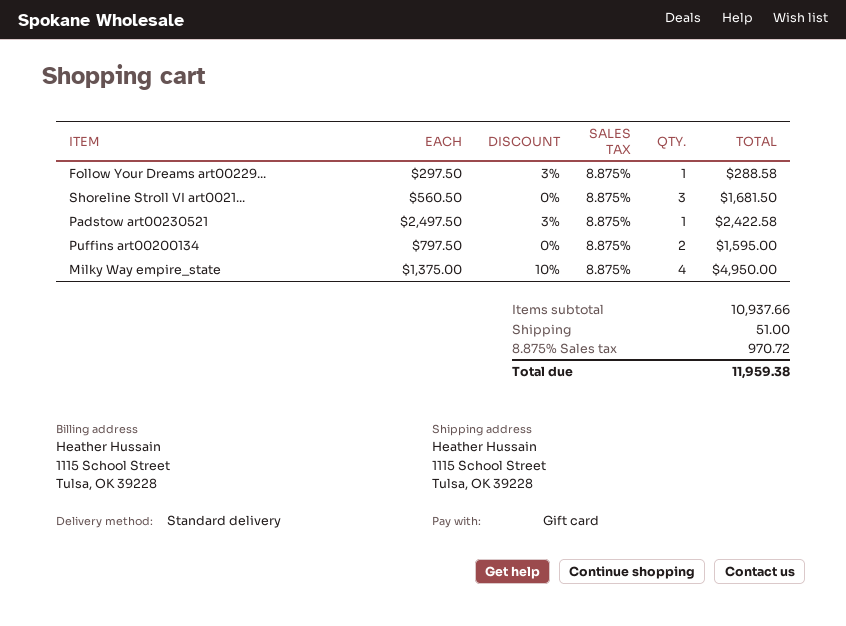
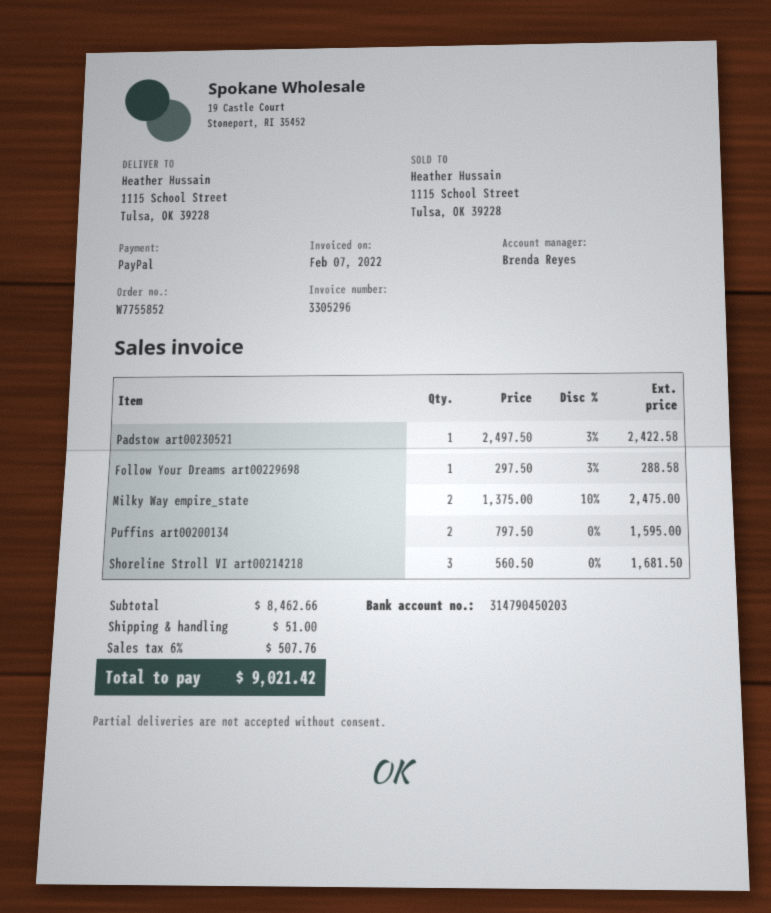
payment method: gift card -> PayPal
Milky Way empire_state: 4 x 1375.00 - 10% = 4950.00 -> 2 x 1375.00 - 10% = 2475.00
subtotal: 10937.66 -> 8462.66
tax: 8.875% = 970.72 -> 6% = 507.76
total: 11959.38 -> 9021.42

